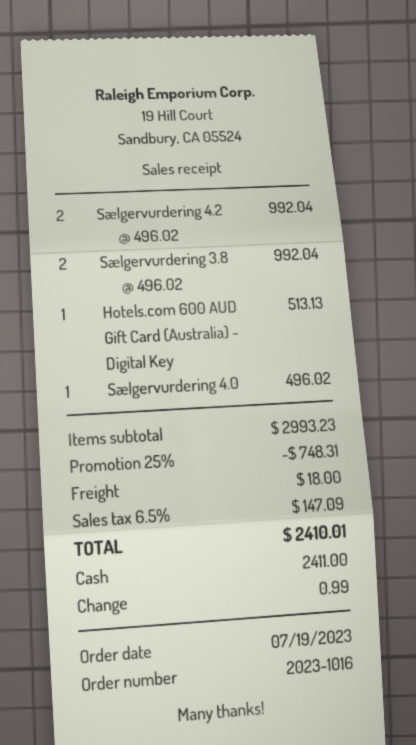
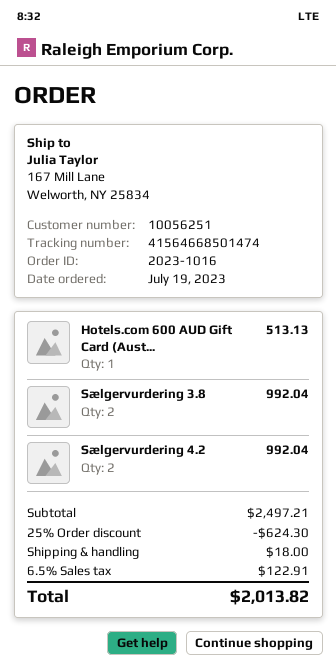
Sælgervurdering 4.0: 1 for 496.02 -> none
subtotal: 2993.23 -> 2497.21
discount: 25% = 748.31 -> 25% = 624.30
tax: 6.5% = 147.09 -> 6.5% = 122.91
total: 2410.01 -> 2013.82

